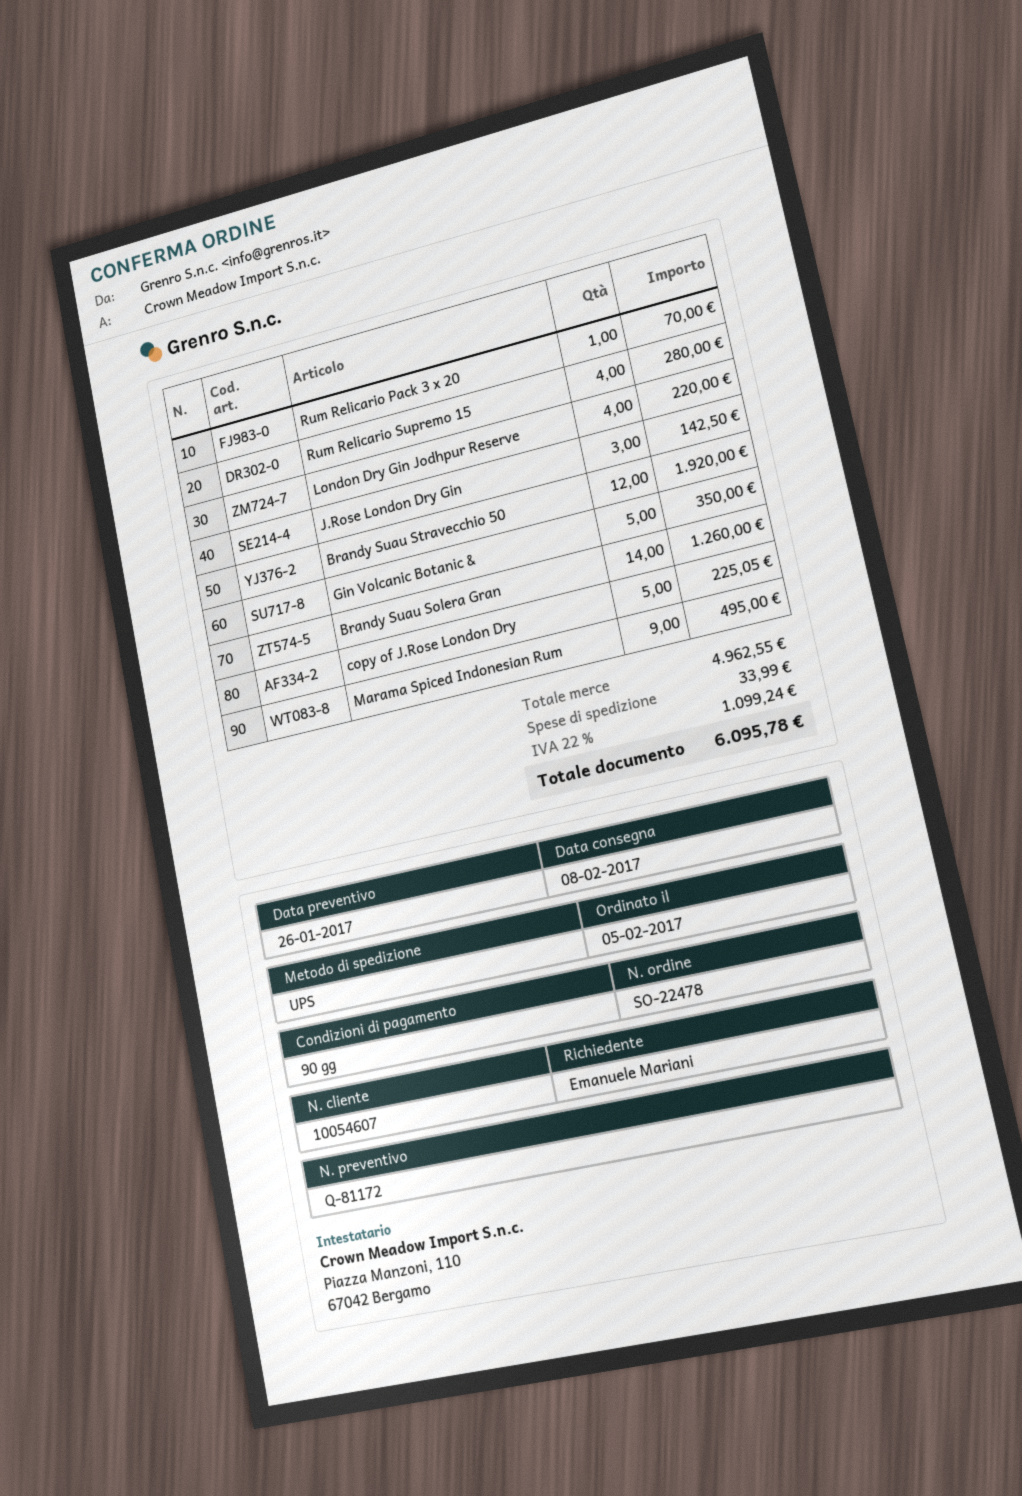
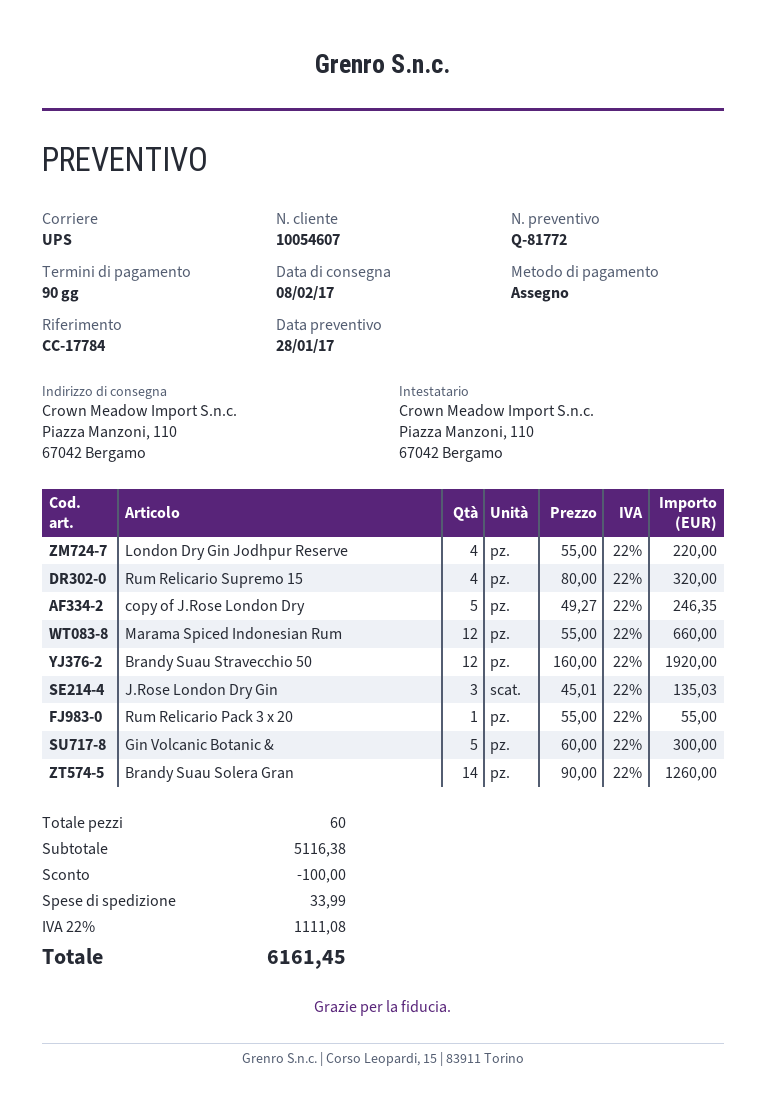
quote number: Q-81172 -> Q-81772
quote date: 2017-01-26 -> 2017-01-28
Rum Relicario Pack 3 x 20: 1 for 70.00 -> 1 for 55.00
Rum Relicario Supremo 15: 4 for 280.00 -> 4 for 320.00
J.Rose London Dry Gin: 3 for 142.50 -> 3 for 135.03
Gin Volcanic Botanic &: 5 for 350.00 -> 5 for 300.00
copy of J.Rose London Dry: 5 for 225.05 -> 5 for 246.35
Marama Spiced Indonesian Rum: 9 for 495.00 -> 12 for 660.00
subtotal: 4962.55 -> 5116.38
discount: none -> 100.00
tax: 22% = 1099.24 -> 22% = 1111.08
total: 6095.78 -> 6161.45

